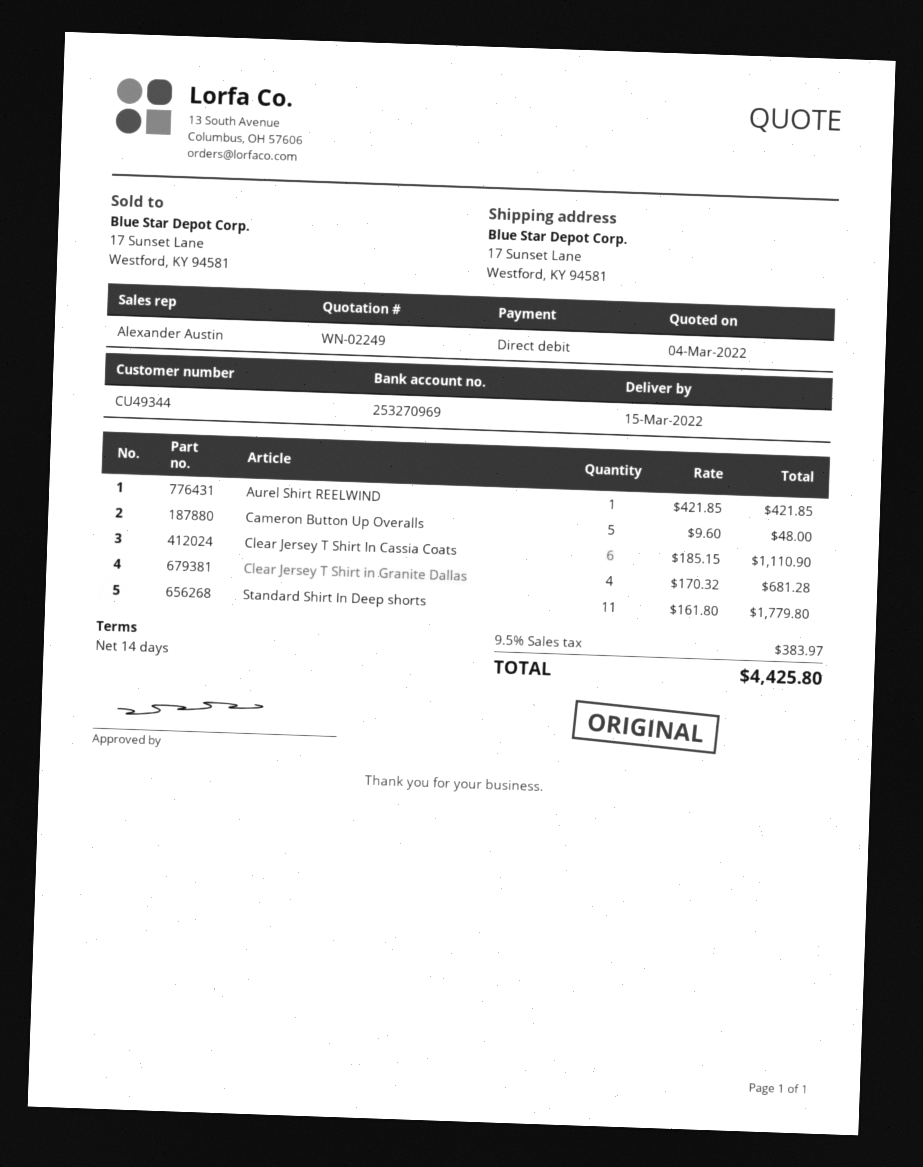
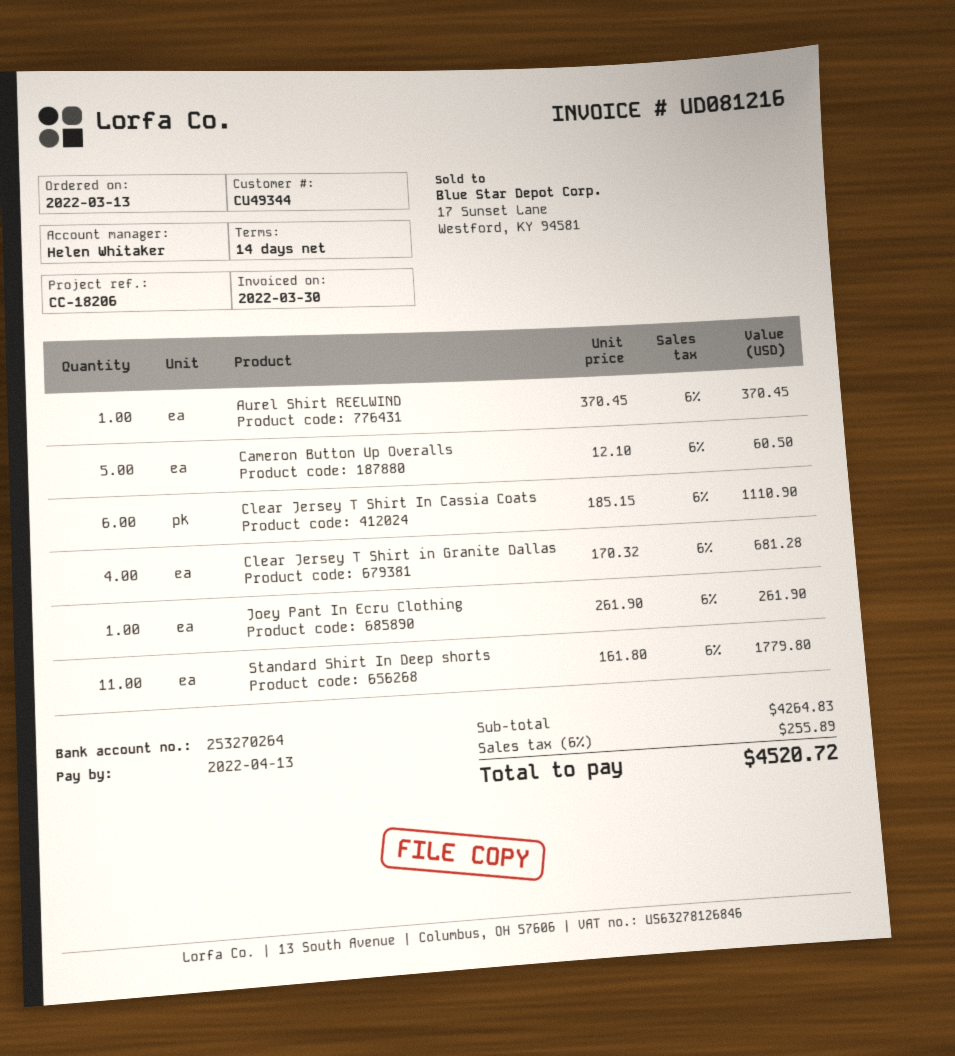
sales rep: Alexander Austin -> Helen Whitaker
bank account: 253270969 -> 253270264
Aurel Shirt REELWIND: 1 x 421.85 = 421.85 -> 1 x 370.45 = 370.45
Cameron Button Up Overalls: 5 x 9.60 = 48.00 -> 5 x 12.10 = 60.50
Joey Pant In Ecru Clothing: none -> 1 x 261.90 = 261.90
tax: 9.5% = 383.97 -> 6% = 255.89
total: 4425.80 -> 4520.72

